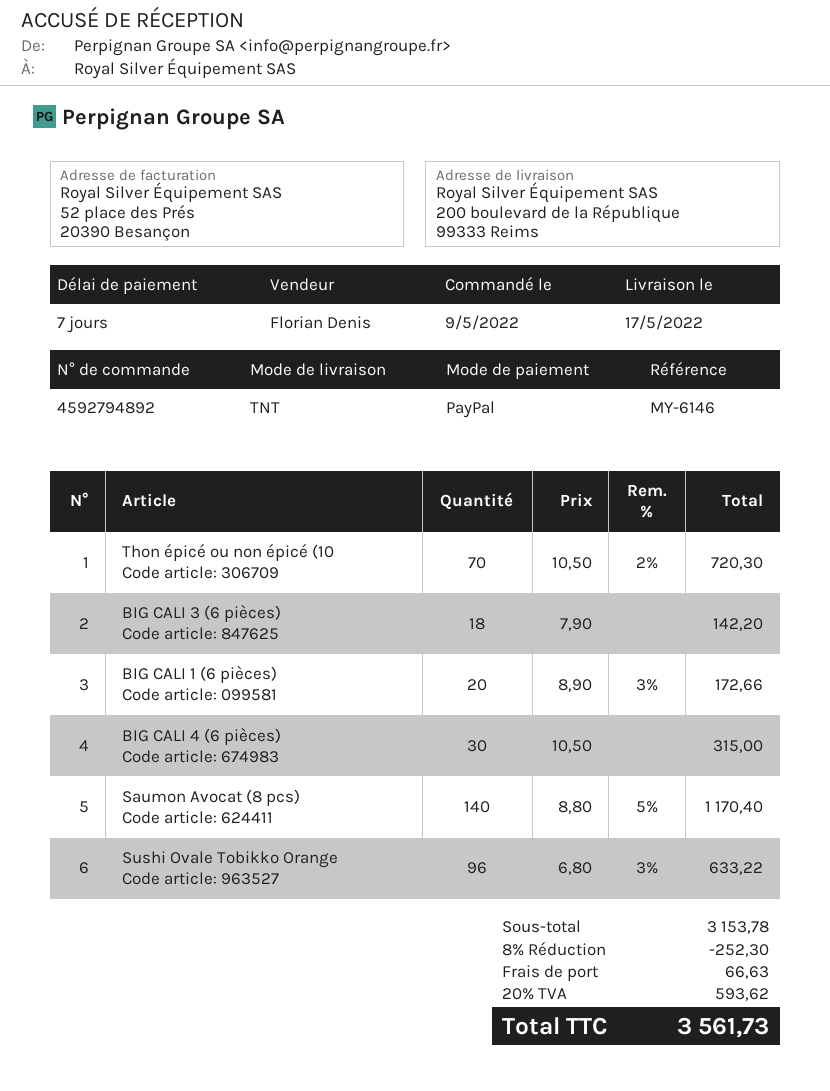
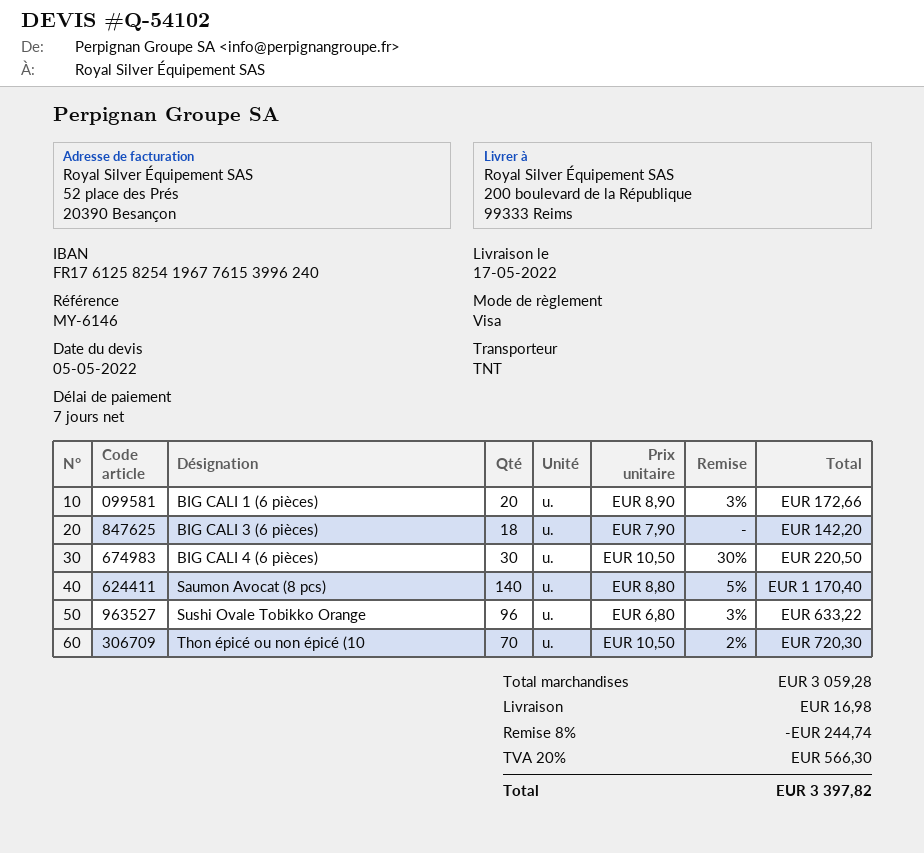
payment method: PayPal -> Visa
BIG CALI 4 (6 pièces): 30 x 10.50 = 315.00 -> 30 x 10.50 - 30% = 220.50
subtotal: 3153.78 -> 3059.28
discount: 8% = 252.30 -> 8% = 244.74
shipping: 66.63 -> 16.98
tax: 20% = 593.62 -> 20% = 566.30
total: 3561.73 -> 3397.82

